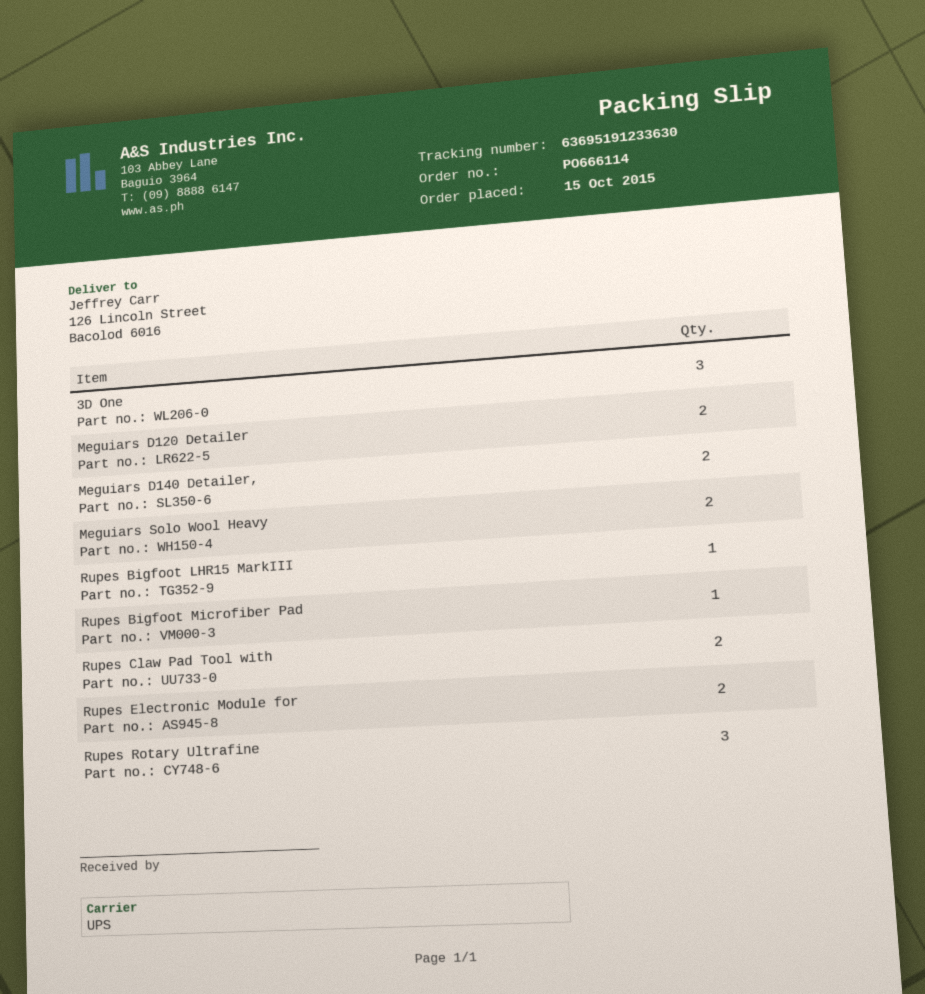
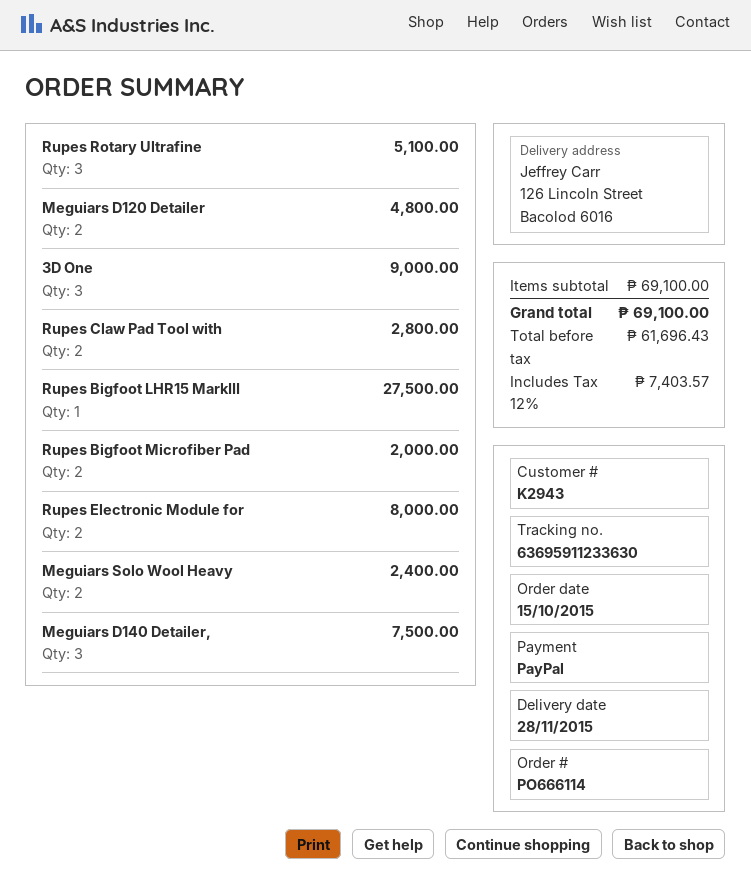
tracking number: 63695191233630 -> 63695911233630
Meguiars D140 Detailer,: 2 -> 3
Rupes Bigfoot Microfiber Pad: 1 -> 2

